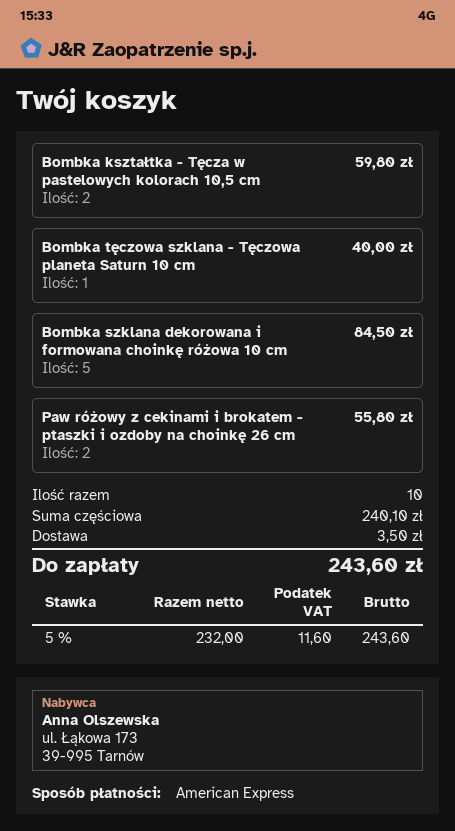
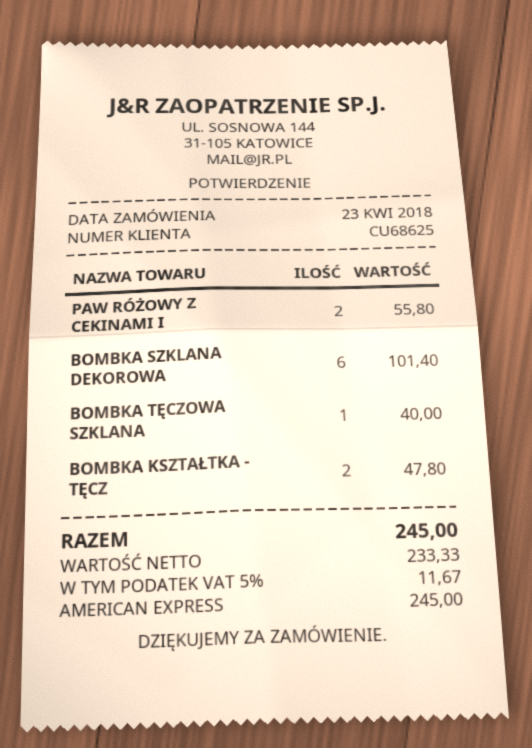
Bombka kształtka - Tęcza w pastelowych kolorach 10,5 cm: 2 for 59.80 -> 2 for 47.80
Bombka szklana dekorowana i formowana choinkę różowa 10 cm: 5 for 84.50 -> 6 for 101.40
shipping: 3.50 -> none
net: 232.00 -> 233.33
tax: 5% = 11.60 -> 5% = 11.67
total: 243.60 -> 245.00

